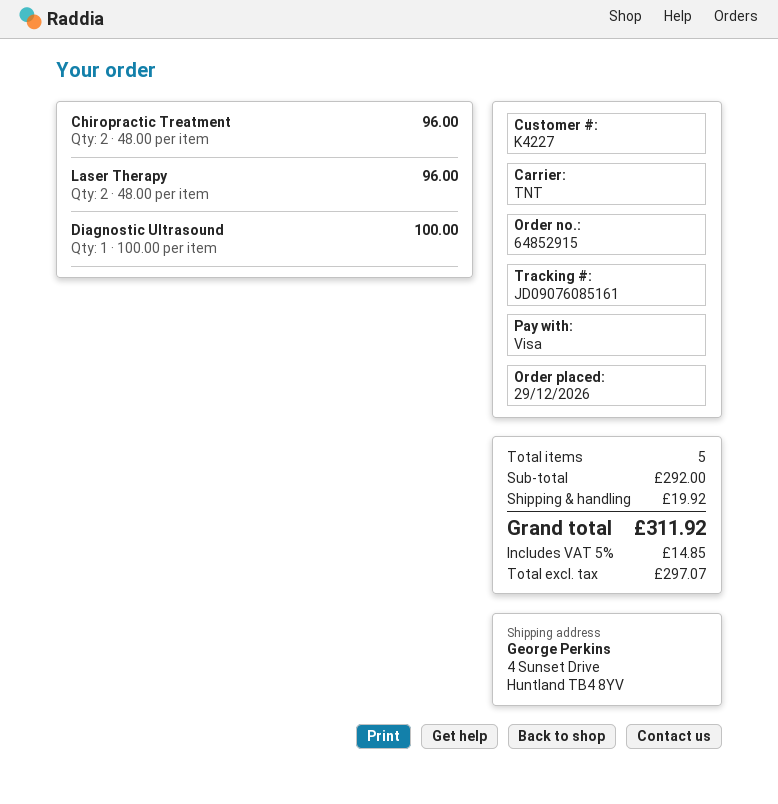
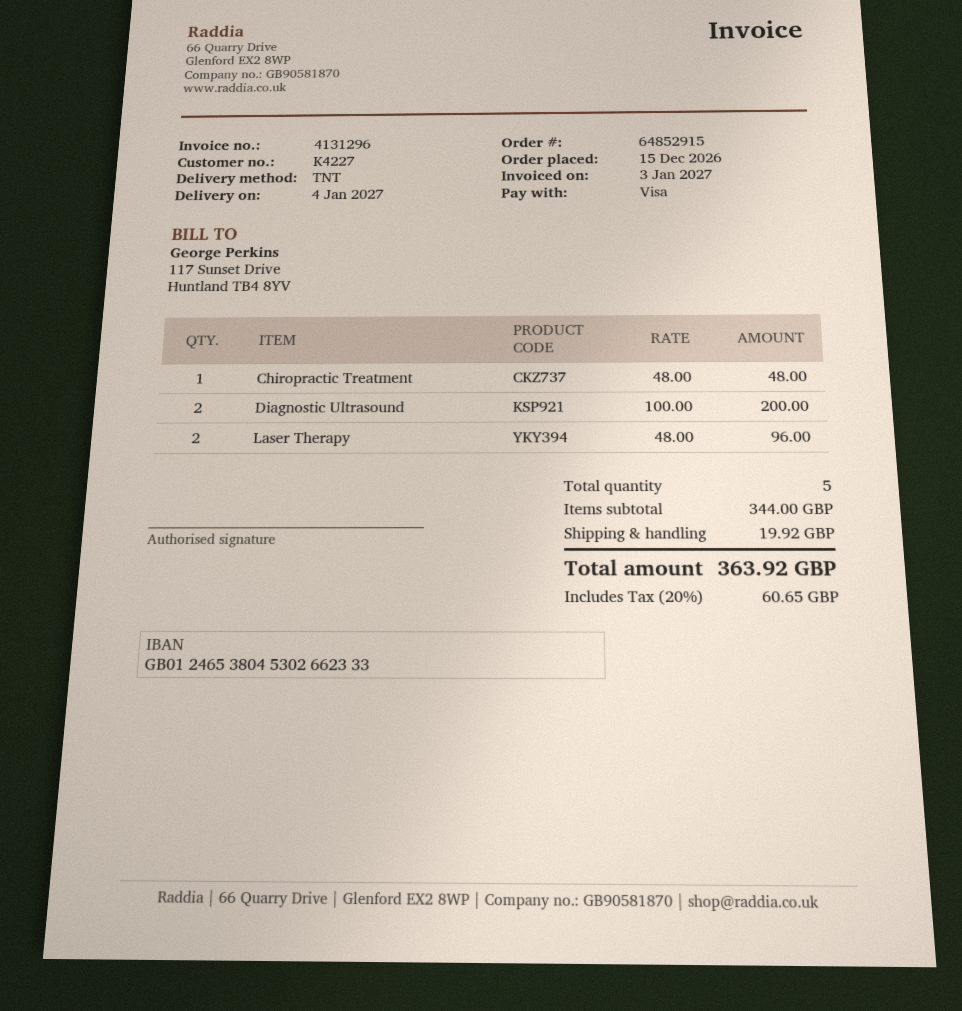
order date: 2026-12-29 -> 2026-12-15
Chiropractic Treatment: 2 x 48.00 = 96.00 -> 1 x 48.00 = 48.00
Diagnostic Ultrasound: 1 x 100.00 = 100.00 -> 2 x 100.00 = 200.00
subtotal: 292.00 -> 344.00
tax: 5% = 14.85 -> 20% = 60.65
total: 311.92 -> 363.92

